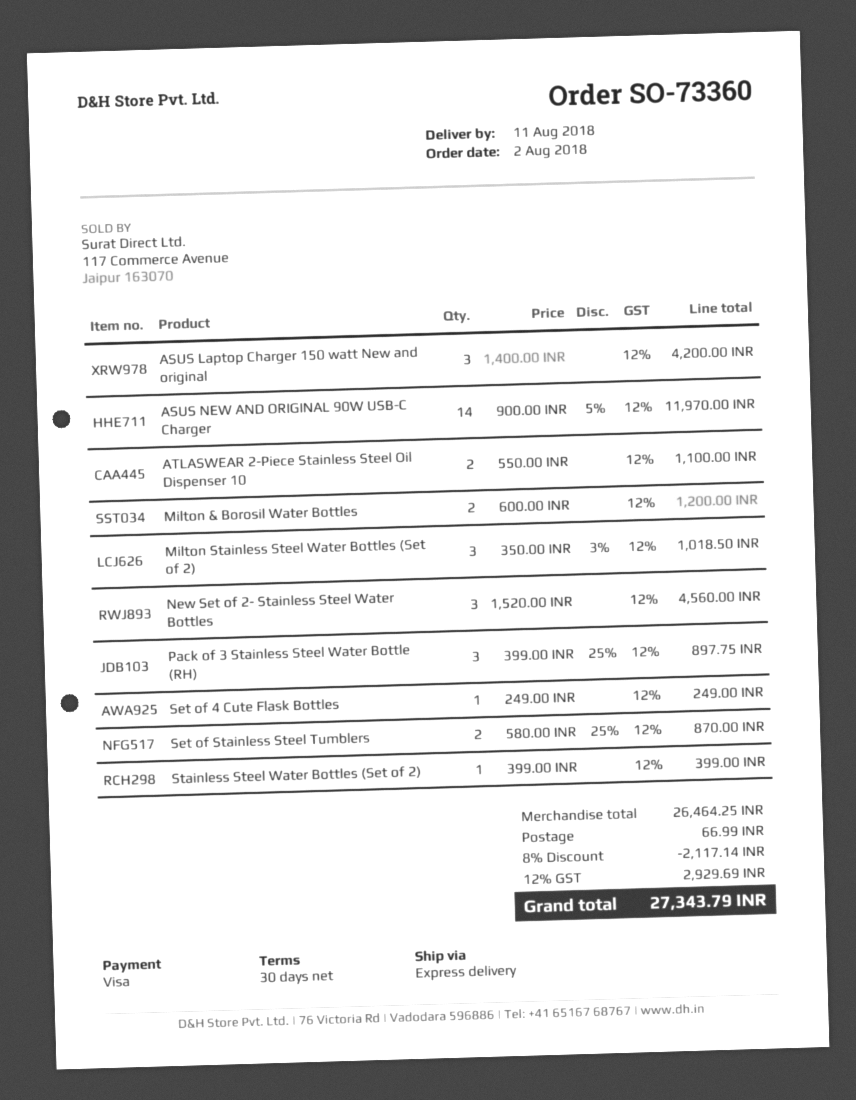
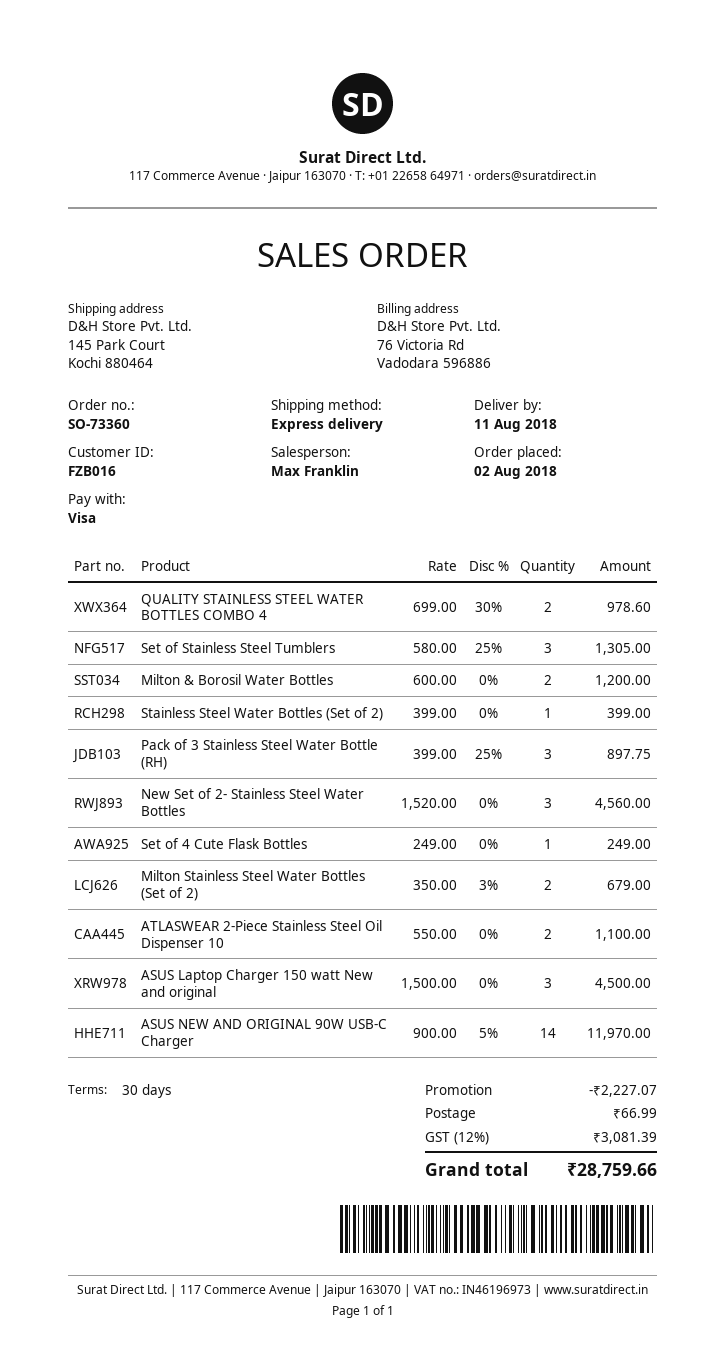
ASUS Laptop Charger 150 watt New and original: 3 x 1400.00 = 4200.00 -> 3 x 1500.00 = 4500.00
Milton Stainless Steel Water Bottles (Set of 2): 3 x 350.00 - 3% = 1018.50 -> 2 x 350.00 - 3% = 679.00
Set of Stainless Steel Tumblers: 2 x 580.00 - 25% = 870.00 -> 3 x 580.00 - 25% = 1305.00
QUALITY STAINLESS STEEL WATER BOTTLES COMBO 4: none -> 2 x 699.00 - 30% = 978.60
discount: 2117.14 -> 2227.07
tax: 12% = 2929.69 -> 12% = 3081.39
total: 27343.79 -> 28759.66

